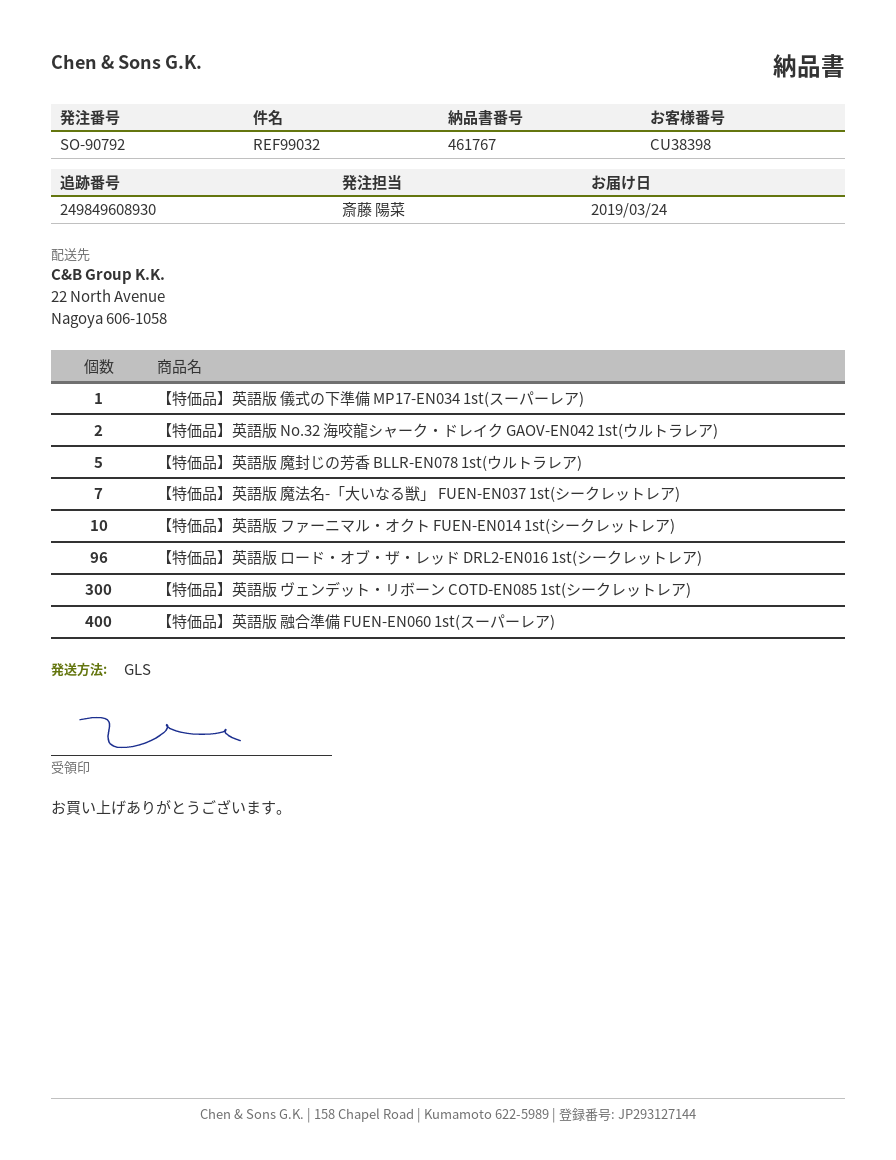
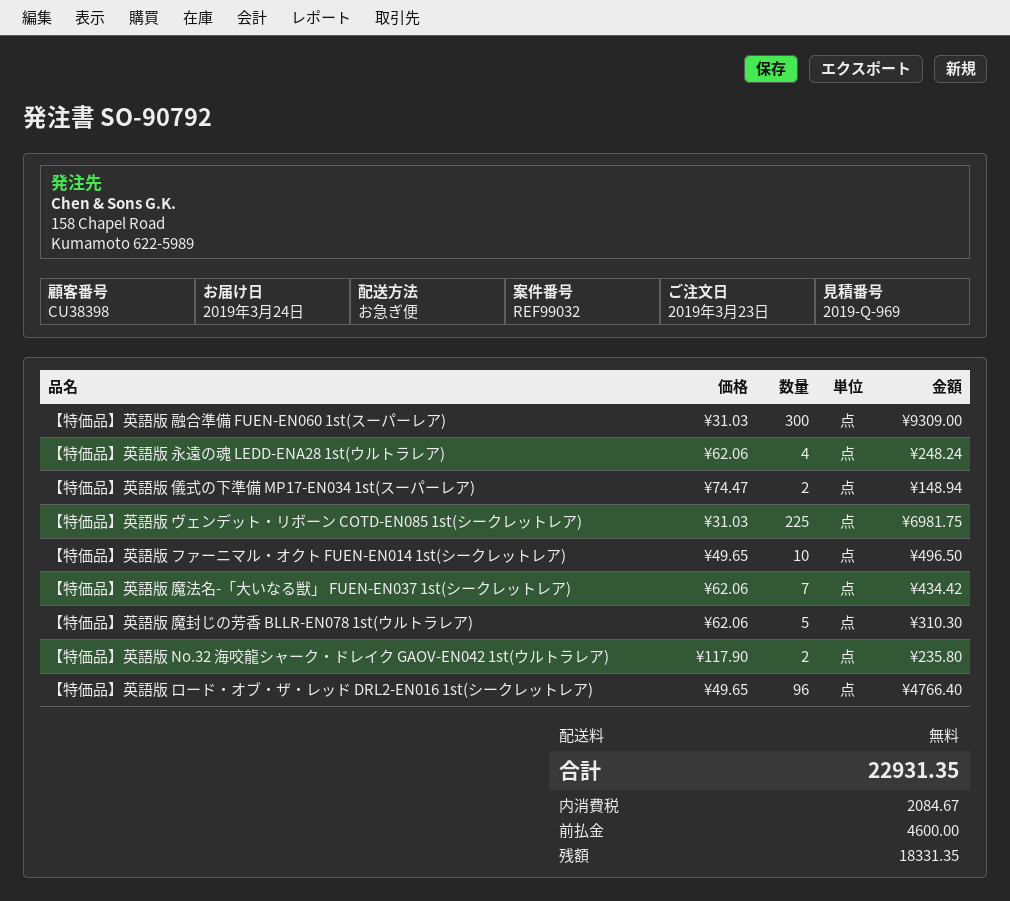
shipping method: GLS -> express
【特価品】英語版 儀式の下準備 MP17-EN034 1st(スーパーレア): 1 -> 2
【特価品】英語版 ヴェンデット・リボーン COTD-EN085 1st(シークレットレア): 300 -> 225
【特価品】英語版 融合準備 FUEN-EN060 1st(スーパーレア): 400 -> 300
【特価品】英語版 永遠の魂 LEDD-ENA28 1st(ウルトラレア): none -> 4

